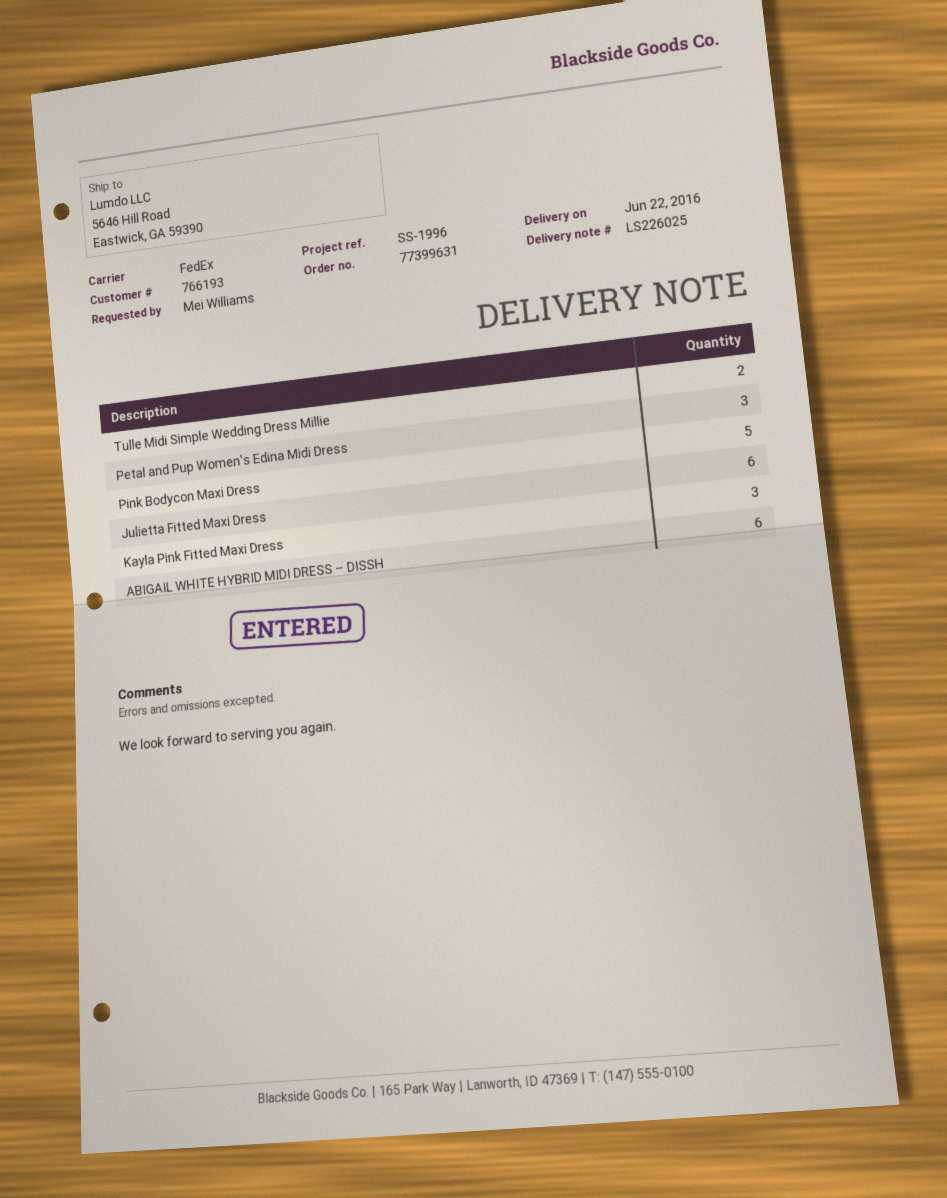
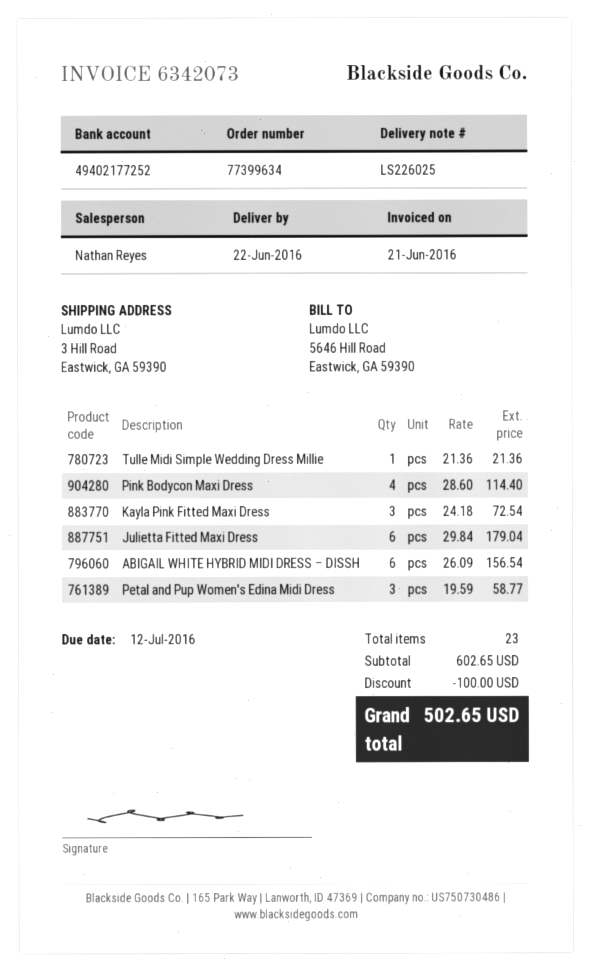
order number: 77399631 -> 77399634
ship to: 5646 Hill Road, Eastwick, GA 59390 -> 3 Hill Road, Eastwick, GA 59390
Tulle Midi Simple Wedding Dress Millie: 2 -> 1
Pink Bodycon Maxi Dress: 5 -> 4

